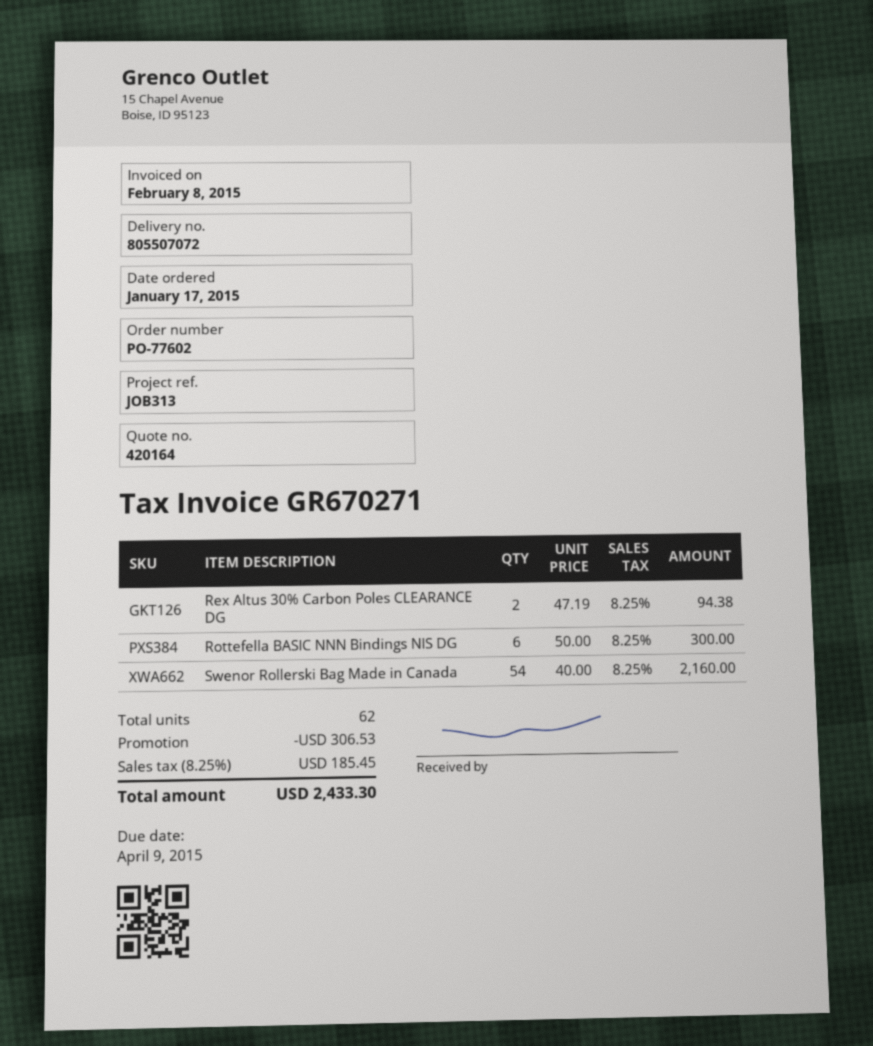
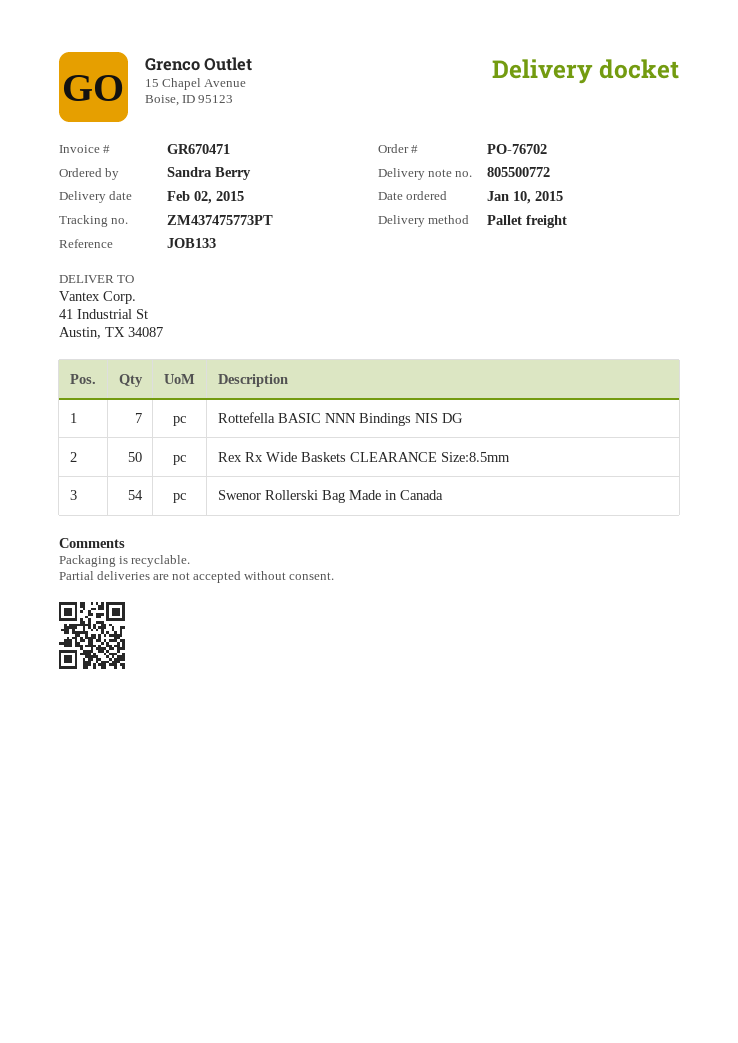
order number: PO-77602 -> PO-76702
order date: 2015-01-17 -> 2015-01-10
delivery note number: 805507072 -> 805500772
invoice number: GR670271 -> GR670471
reference: JOB313 -> JOB133
Rex Altus 30% Carbon Poles CLEARANCE DG: 2 -> none
Rottefella BASIC NNN Bindings NIS DG: 6 -> 7
Rex Rx Wide Baskets CLEARANCE Size:8.5mm: none -> 50

